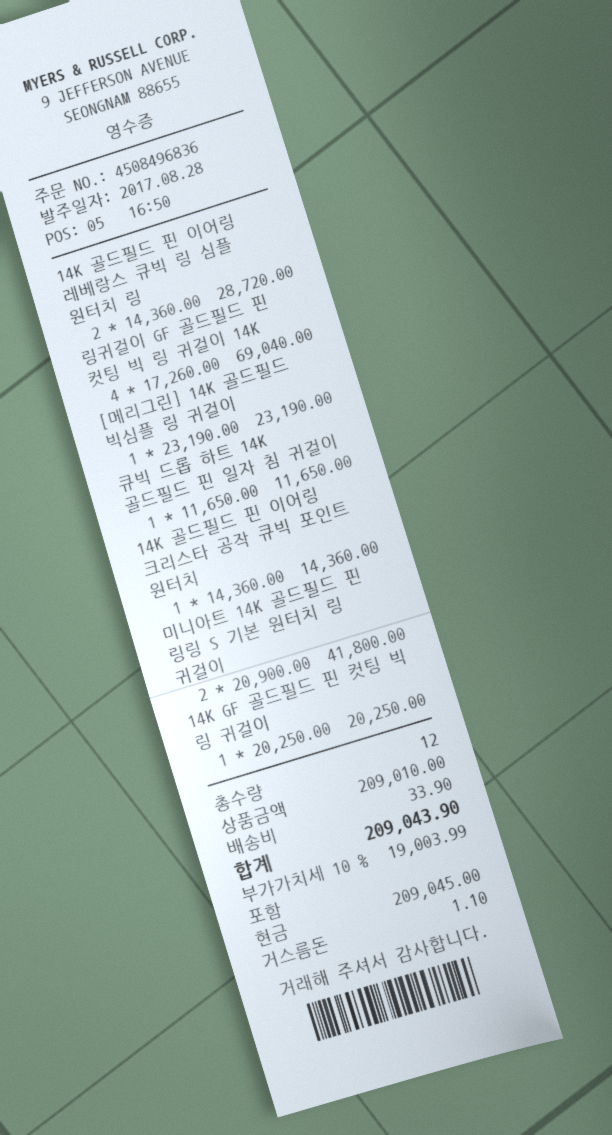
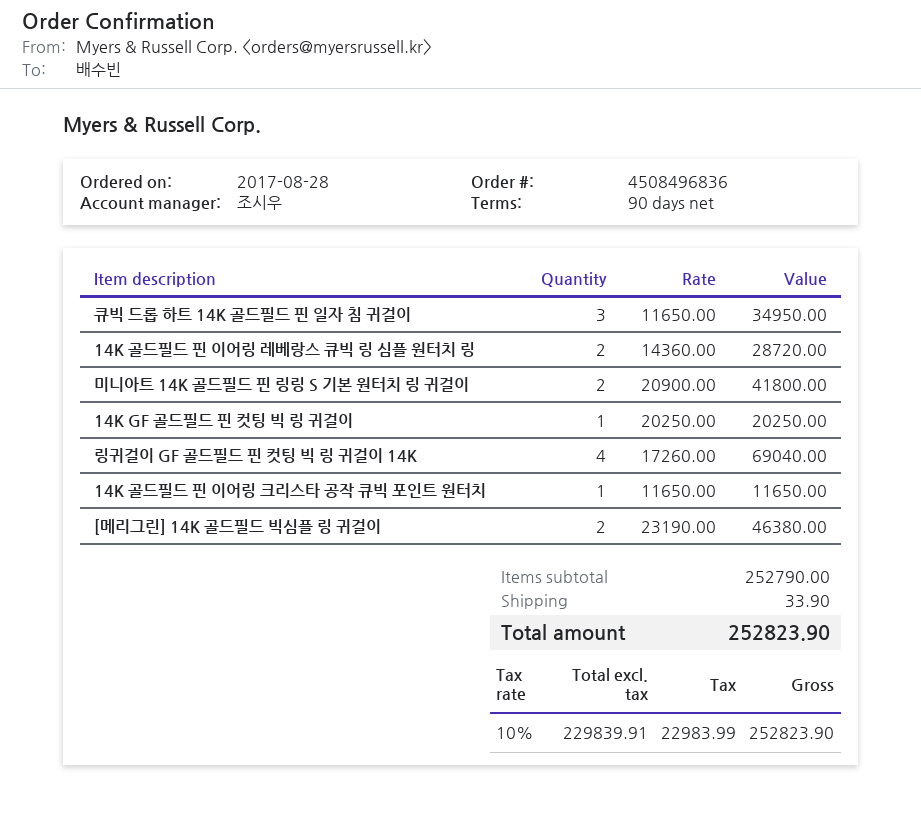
[메리그린] 14K 골드필드 빅심플 링 귀걸이: 1 x 23190.00 = 23190.00 -> 2 x 23190.00 = 46380.00
큐빅 드롭 하트 14K 골드필드 핀 일자 침 귀걸이: 1 x 11650.00 = 11650.00 -> 3 x 11650.00 = 34950.00
14K 골드필드 핀 이어링 크리스타 공작 큐빅 포인트 원터치: 1 x 14360.00 = 14360.00 -> 1 x 11650.00 = 11650.00
subtotal: 209010.00 -> 252790.00
tax: 10% = 19003.99 -> 10% = 22983.99
total: 209043.90 -> 252823.90

